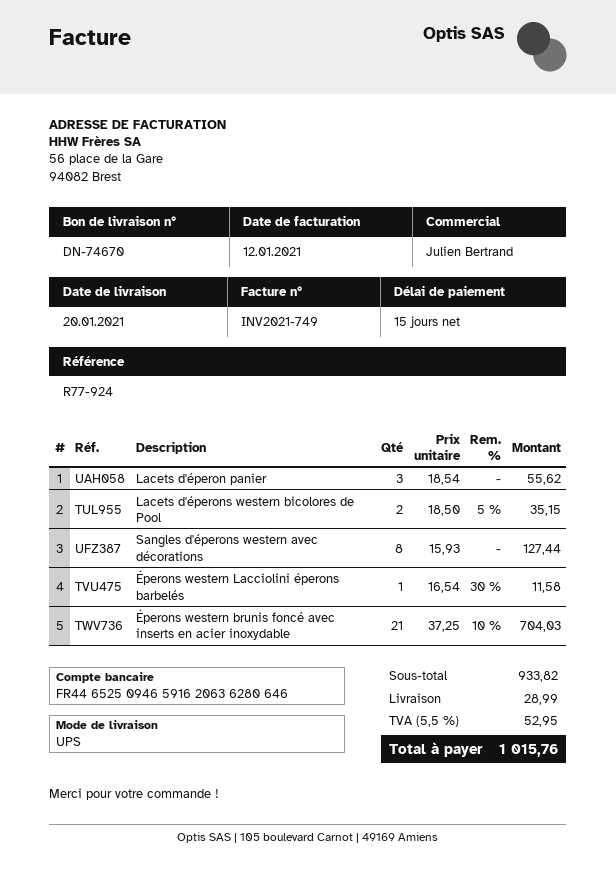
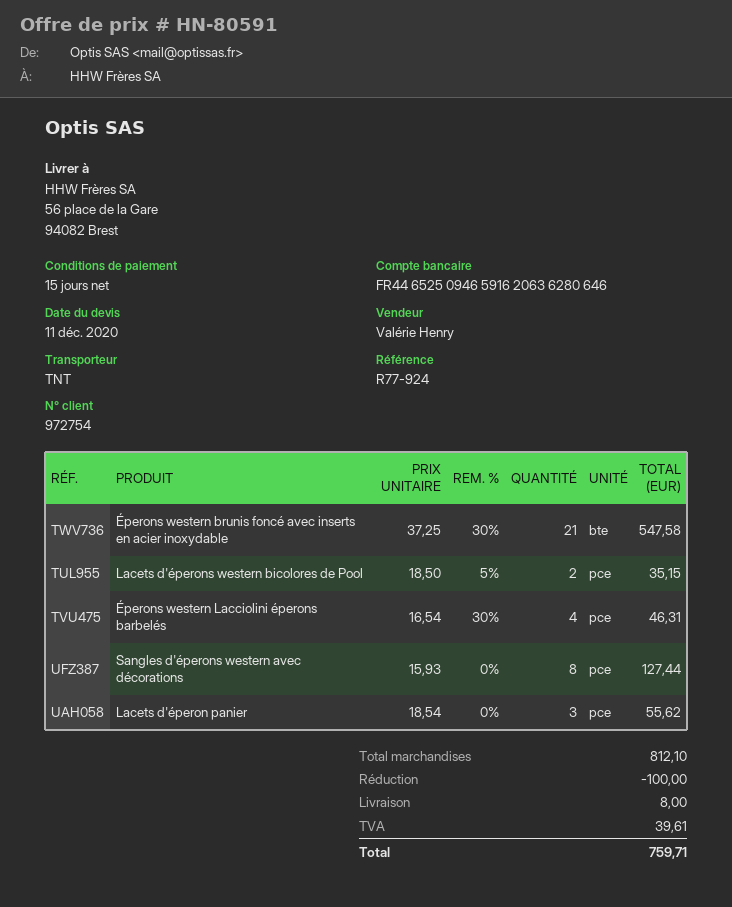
sales rep: Julien Bertrand -> Valérie Henry
shipping method: UPS -> TNT
Éperons western Lacciolini éperons barbelés: 1 x 16.54 - 30% = 11.58 -> 4 x 16.54 - 30% = 46.31
Éperons western brunis foncé avec inserts en acier inoxydable: 21 x 37.25 - 10% = 704.03 -> 21 x 37.25 - 30% = 547.58
subtotal: 933.82 -> 812.10
discount: none -> 100.00
shipping: 28.99 -> 8.00
tax: 52.95 -> 39.61
total: 1015.76 -> 759.71

